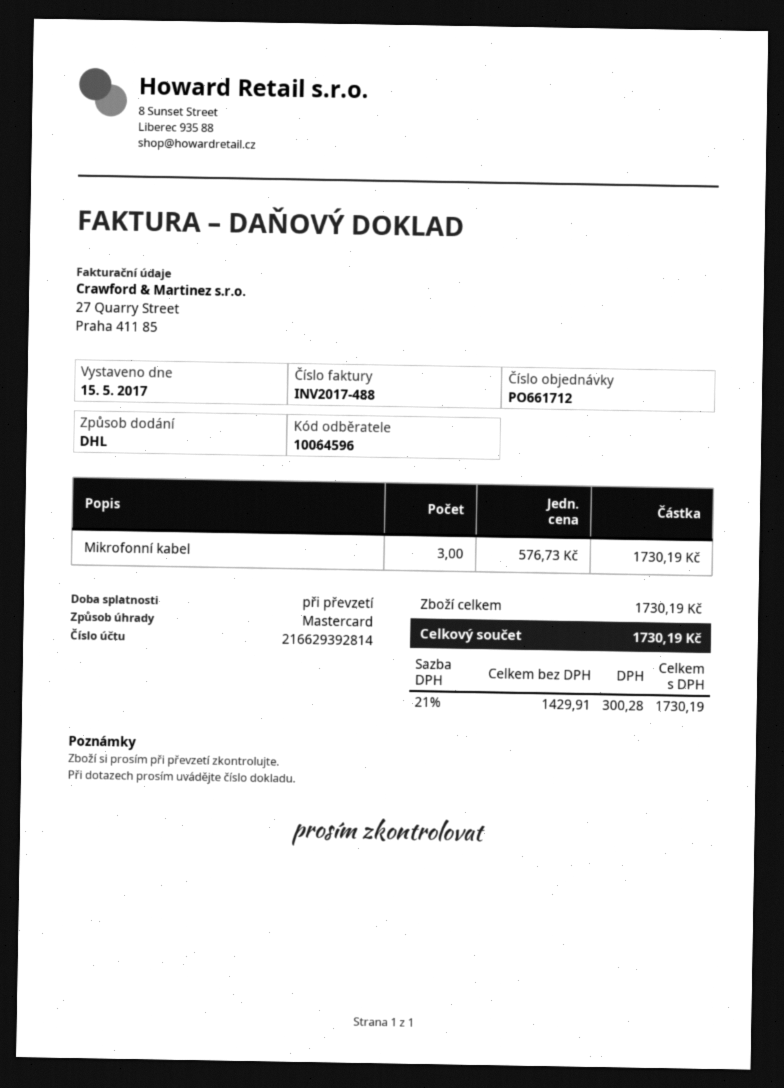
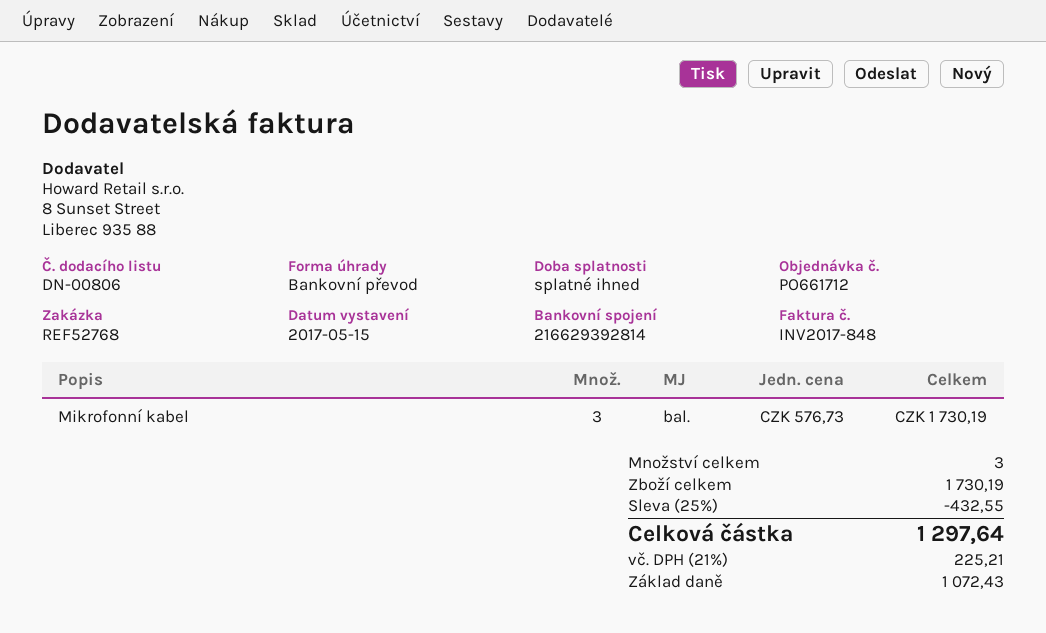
invoice number: INV2017-488 -> INV2017-848
payment method: Mastercard -> bank transfer
discount: none -> 25% = 432.55
net: 1429.91 -> 1072.43
tax: 21% = 300.28 -> 21% = 225.21
total: 1730.19 -> 1297.64

